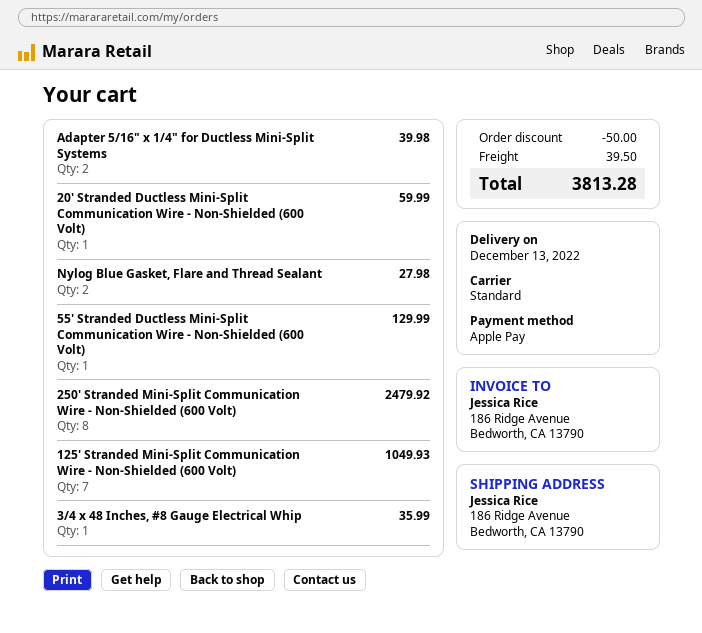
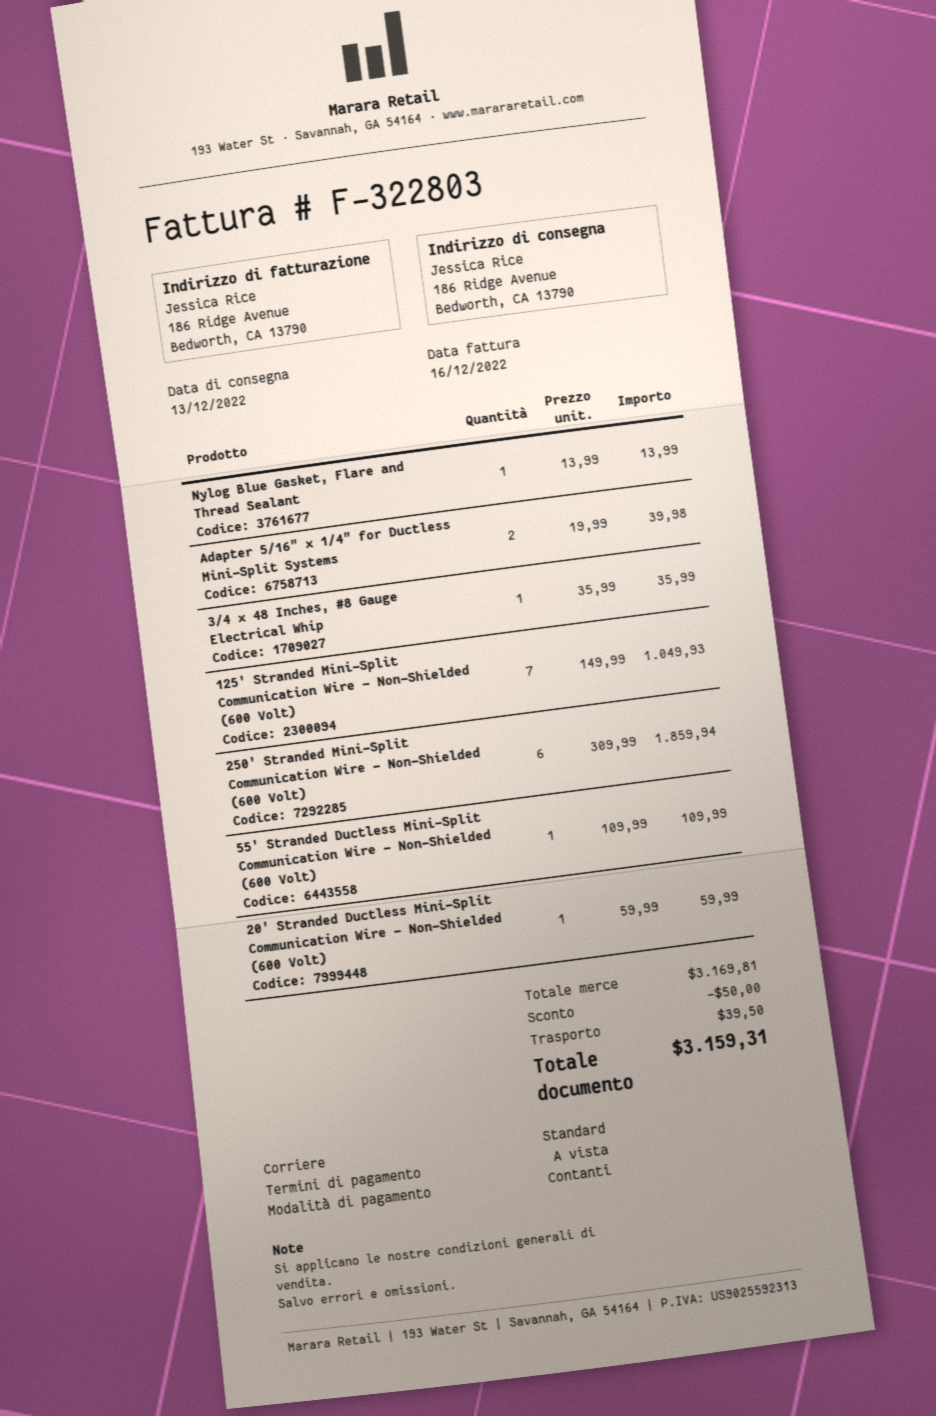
payment method: Apple Pay -> cash
Nylog Blue Gasket, Flare and Thread Sealant: 2 for 27.98 -> 1 for 13.99
55' Stranded Ductless Mini-Split Communication Wire - Non-Shielded (600 Volt): 1 for 129.99 -> 1 for 109.99
250' Stranded Mini-Split Communication Wire - Non-Shielded (600 Volt): 8 for 2479.92 -> 6 for 1859.94
total: 3813.28 -> 3159.31

